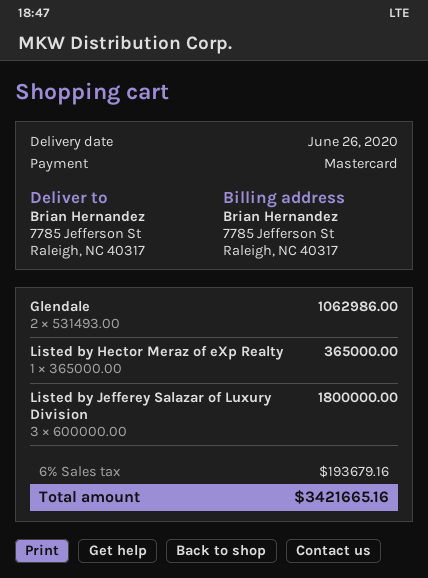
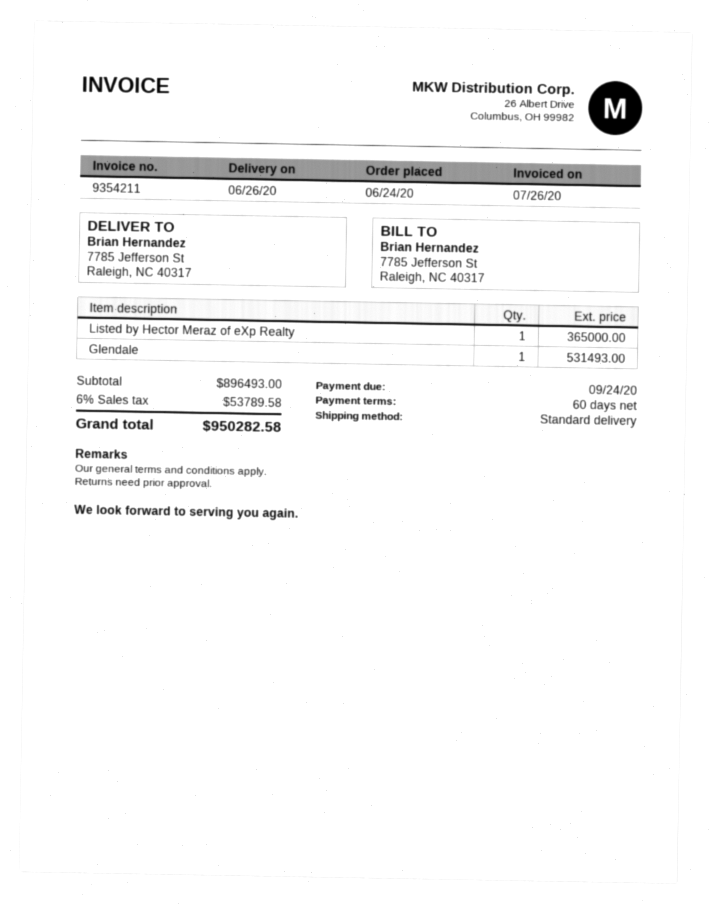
Glendale: 2 for 1062986.00 -> 1 for 531493.00
Listed by Jefferey Salazar of Luxury Division: 3 for 1800000.00 -> none
tax: 6% = 193679.16 -> 6% = 53789.58
total: 3421665.16 -> 950282.58

